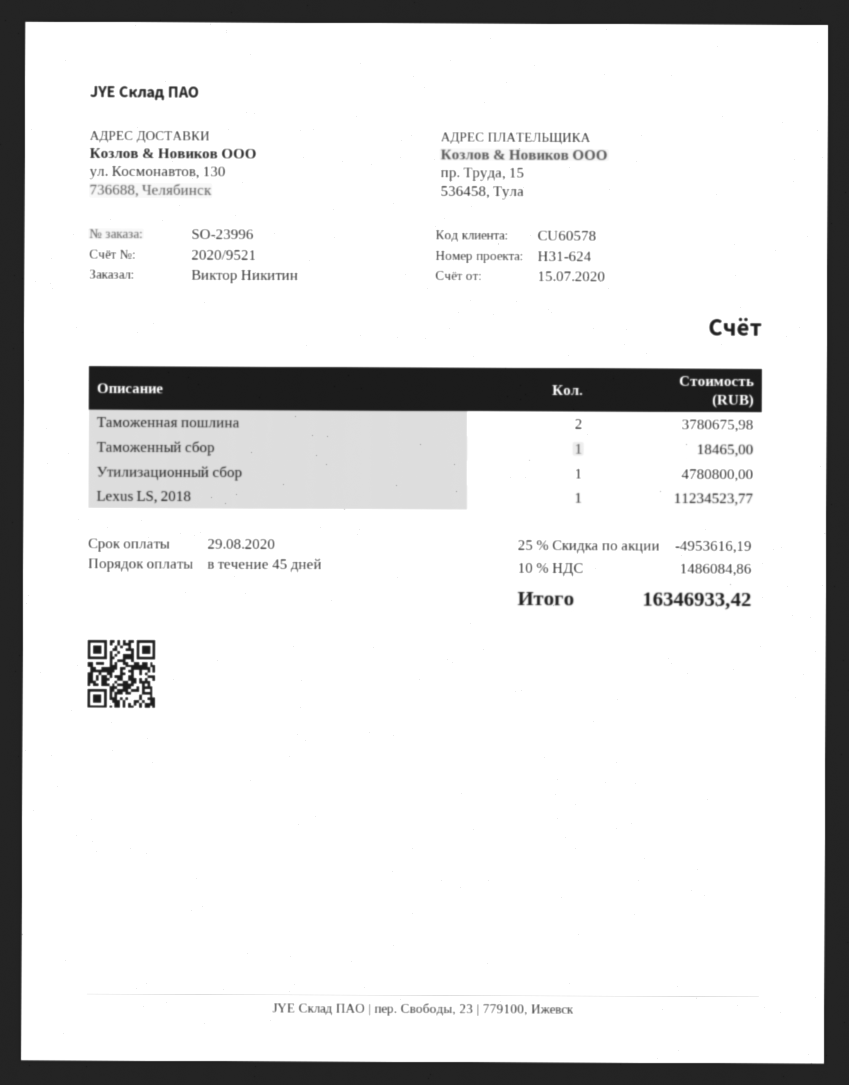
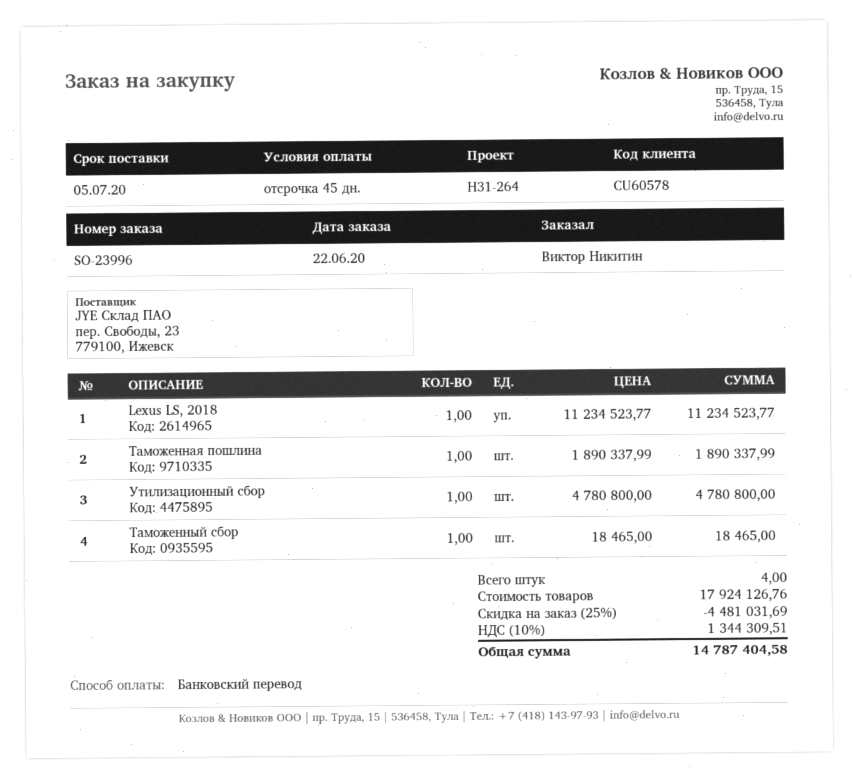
reference: H31-624 -> H31-264
Таможенная пошлина: 2 for 3780675.98 -> 1 for 1890337.99
discount: 25% = 4953616.19 -> 25% = 4481031.69
tax: 10% = 1486084.86 -> 10% = 1344309.51
total: 16346933.42 -> 14787404.58

